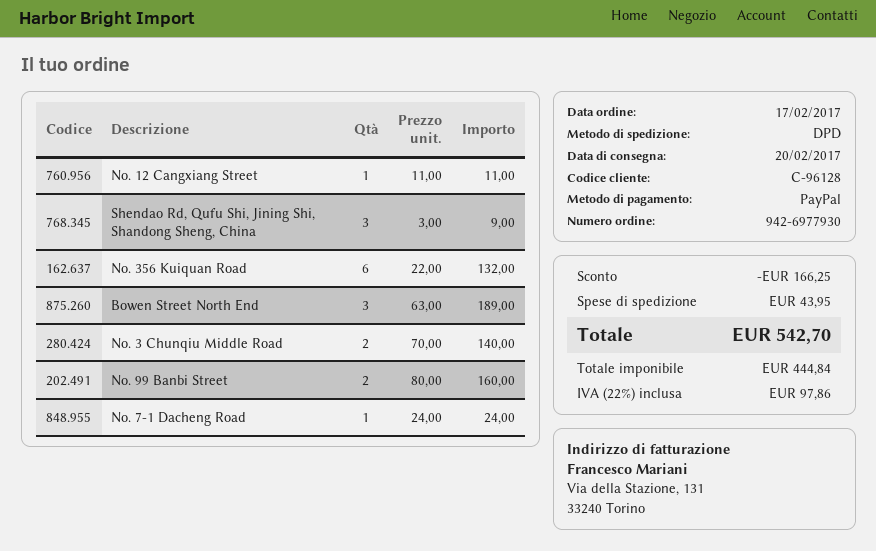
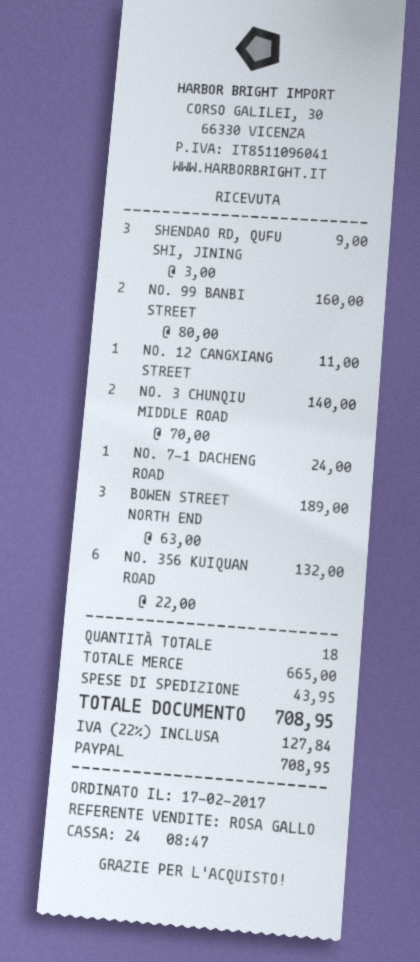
discount: 166.25 -> none
tax: 22% = 97.86 -> 22% = 127.84
total: 542.70 -> 708.95

